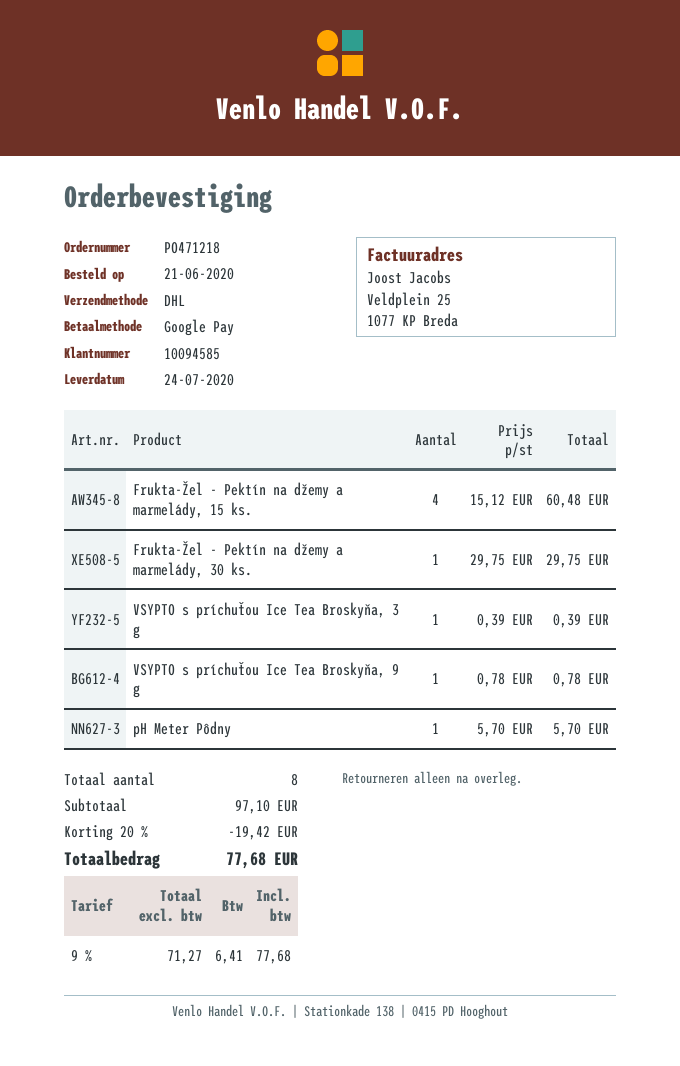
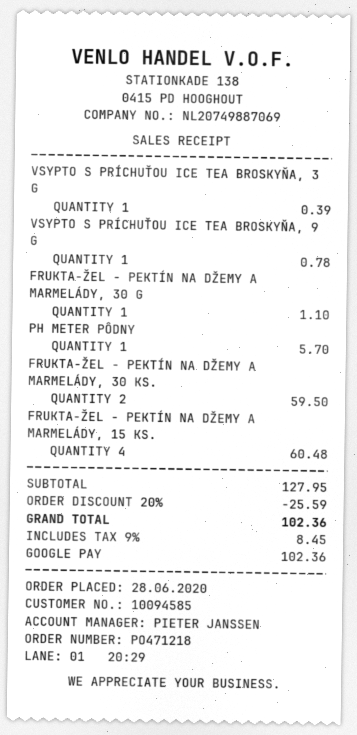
order date: 2020-06-21 -> 2020-06-28
Frukta-Žel - Pektín na džemy a marmelády, 30 ks.: 1 for 29.75 -> 2 for 59.50
FRUKTA-ŽEL - PEKTÍN NA DŽEMY A MARMELÁDY, 30 G: none -> 1 for 1.10
subtotal: 97.10 -> 127.95
discount: 20% = 19.42 -> 20% = 25.59
tax: 9% = 6.41 -> 9% = 8.45
total: 77.68 -> 102.36

